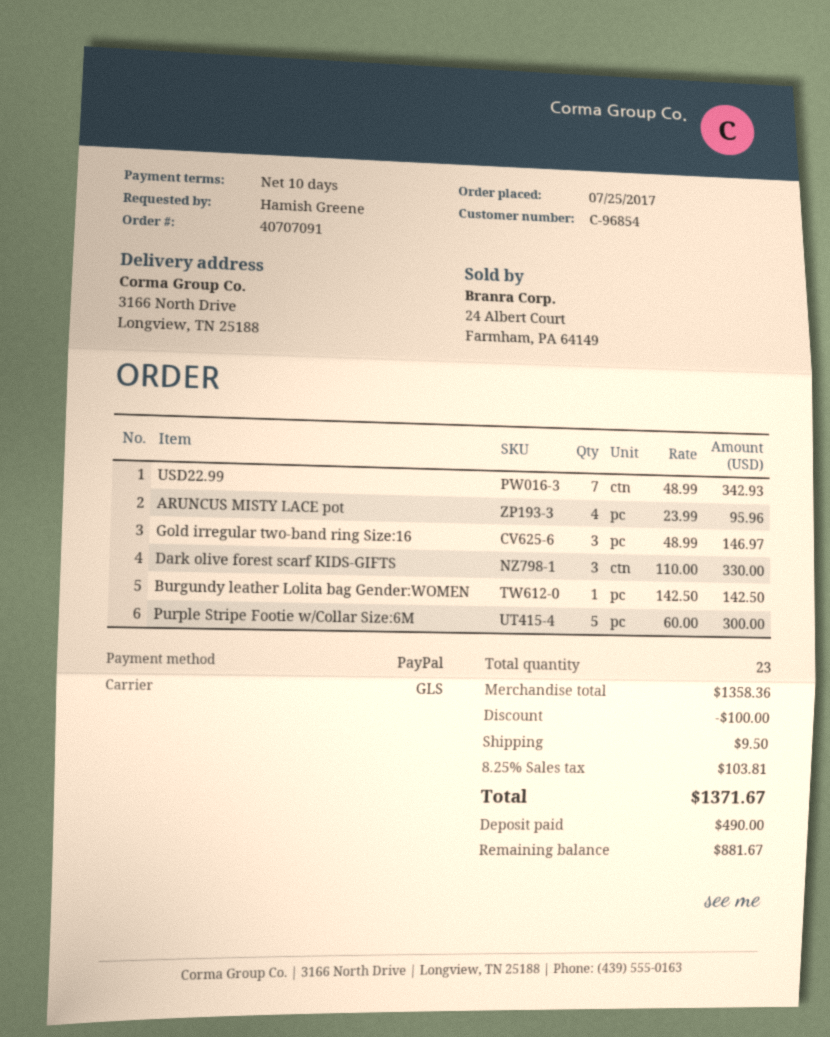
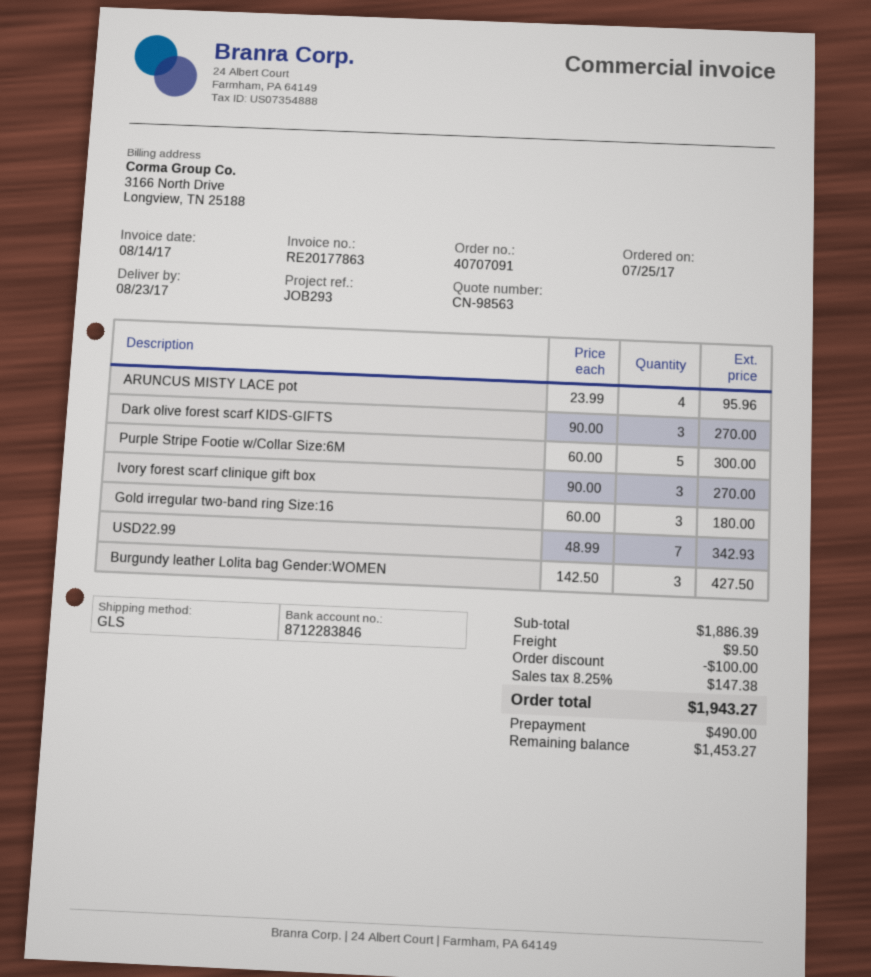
Gold irregular two-band ring Size:16: 3 x 48.99 = 146.97 -> 3 x 60.00 = 180.00
Dark olive forest scarf KIDS-GIFTS: 3 x 110.00 = 330.00 -> 3 x 90.00 = 270.00
Burgundy leather Lolita bag Gender:WOMEN: 1 x 142.50 = 142.50 -> 3 x 142.50 = 427.50
Ivory forest scarf clinique gift box: none -> 3 x 90.00 = 270.00
subtotal: 1358.36 -> 1886.39
tax: 8.25% = 103.81 -> 8.25% = 147.38
total: 1371.67 -> 1943.27
balance: 881.67 -> 1453.27

